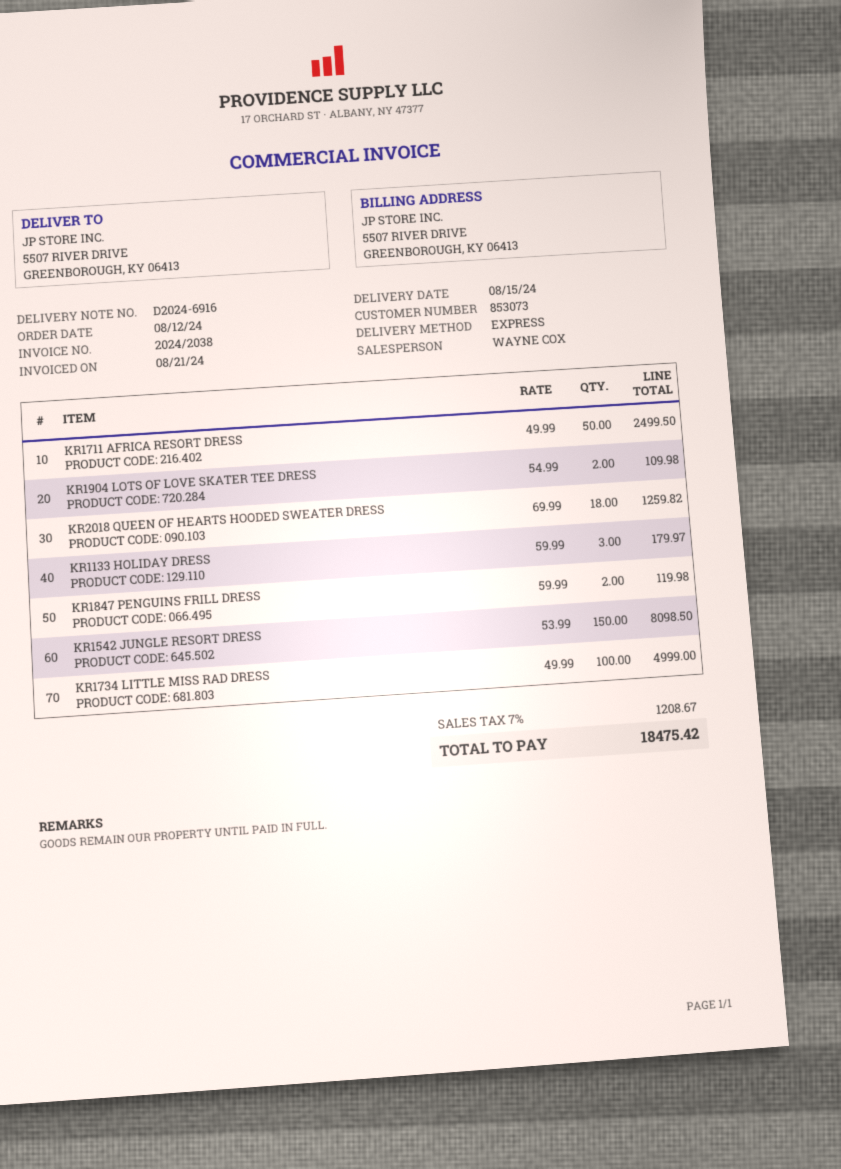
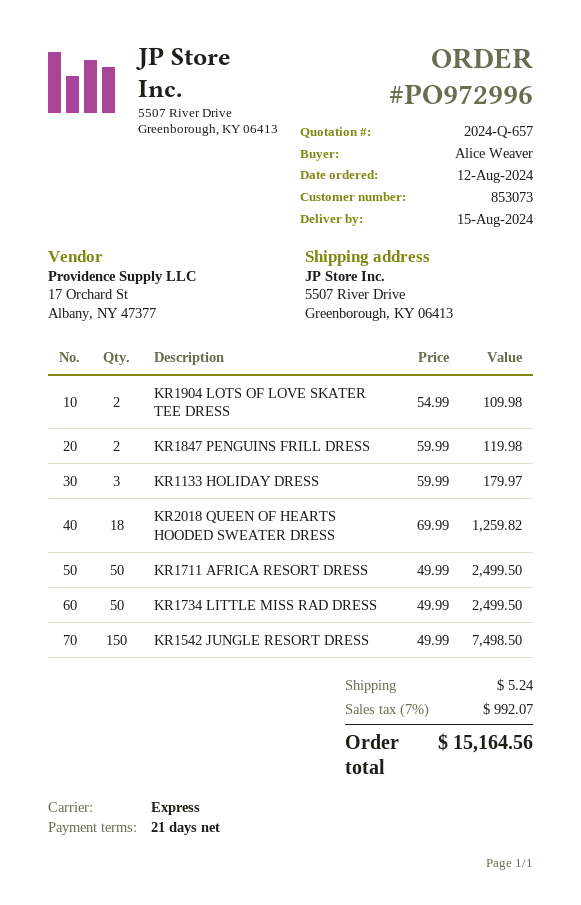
KR1542 JUNGLE RESORT DRESS: 150 x 53.99 = 8098.50 -> 150 x 49.99 = 7498.50
KR1734 LITTLE MISS RAD DRESS: 100 x 49.99 = 4999.00 -> 50 x 49.99 = 2499.50
shipping: none -> 5.24
tax: 7% = 1208.67 -> 7% = 992.07
total: 18475.42 -> 15164.56

